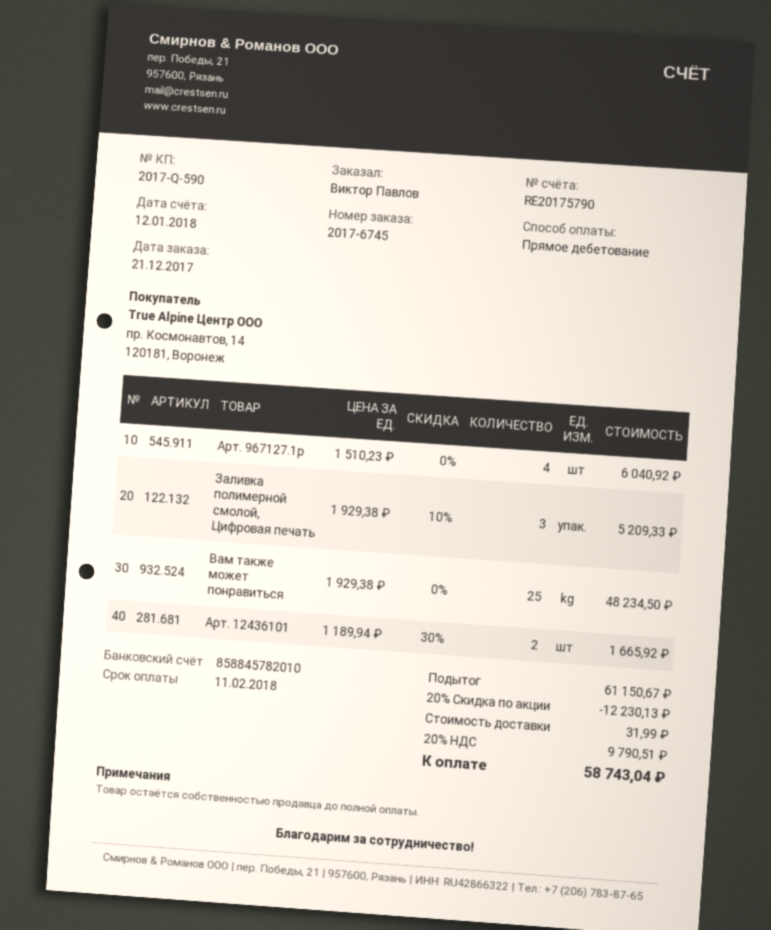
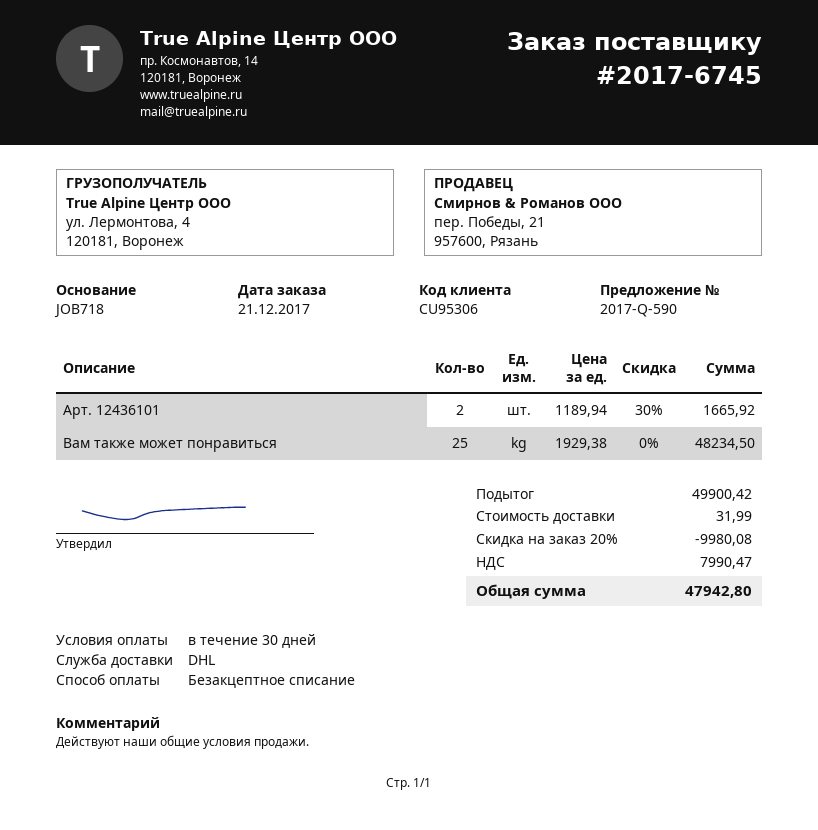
Арт. 967127.1p: 4 x 1510.23 = 6040.92 -> none
Заливка полимерной смолой, Цифровая печать: 3 x 1929.38 - 10% = 5209.33 -> none
subtotal: 61150.67 -> 49900.42
discount: 20% = 12230.13 -> 20% = 9980.08
tax: 9790.51 -> 7990.47
total: 58743.04 -> 47942.80

